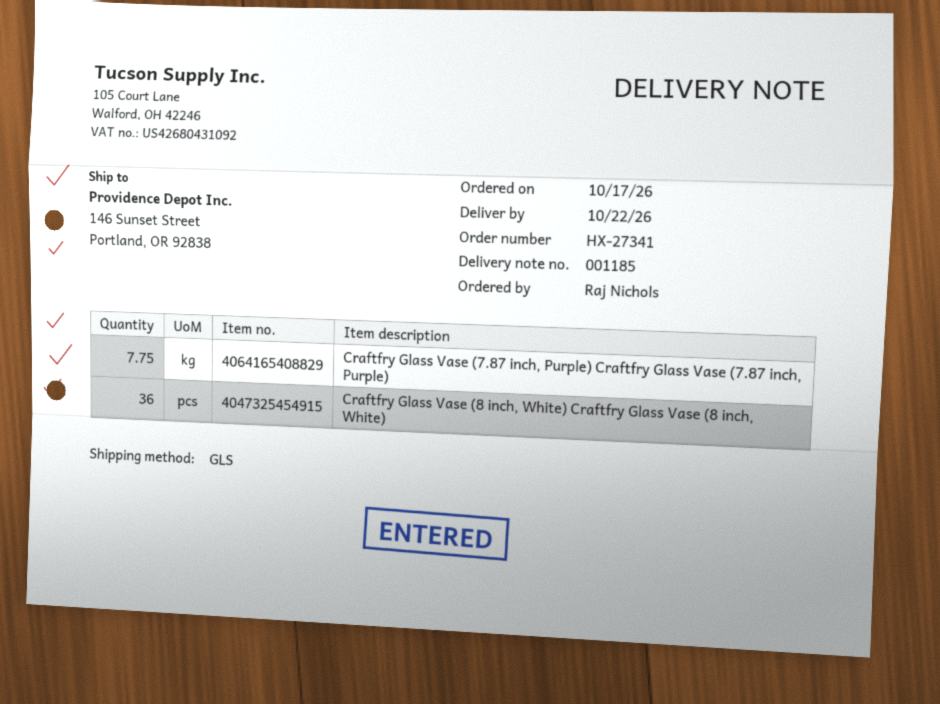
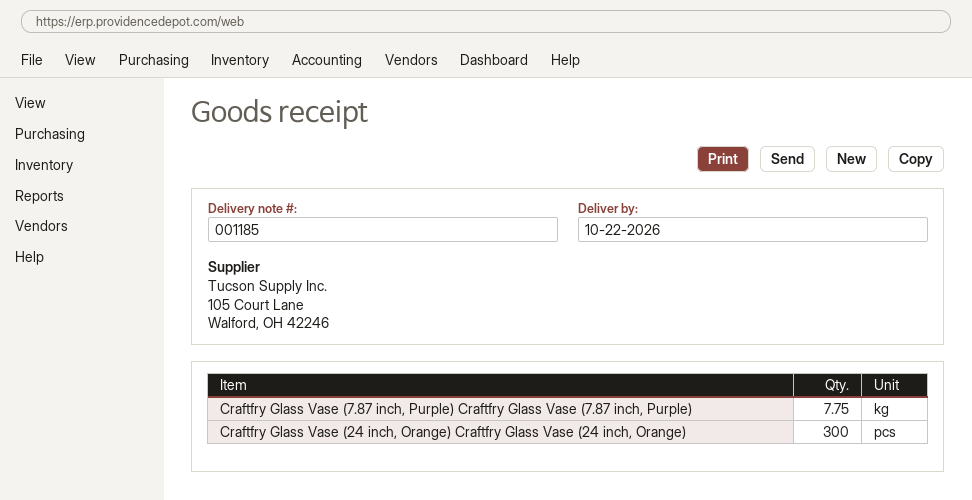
Craftfry Glass Vase (8 inch, White) Craftfry Glass Vase (8 inch, White): 36 -> none
Craftfry Glass Vase (24 inch, Orange) Craftfry Glass Vase (24 inch, Orange): none -> 300

